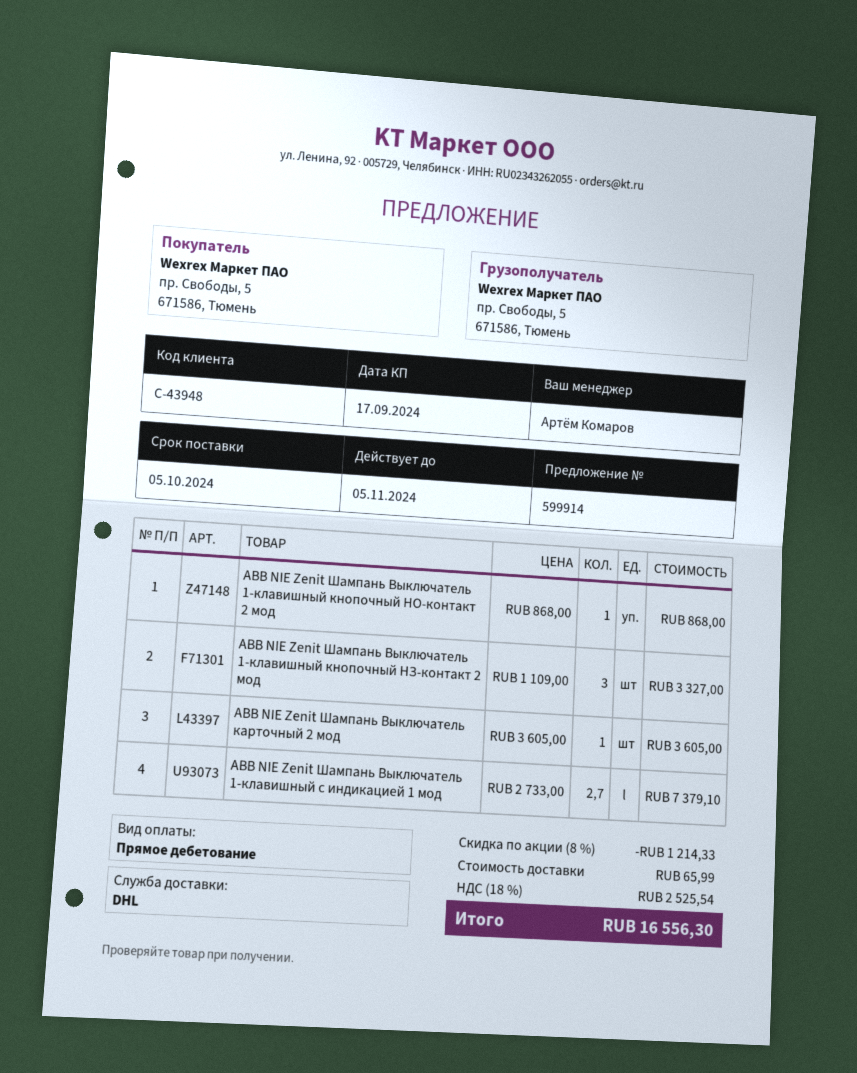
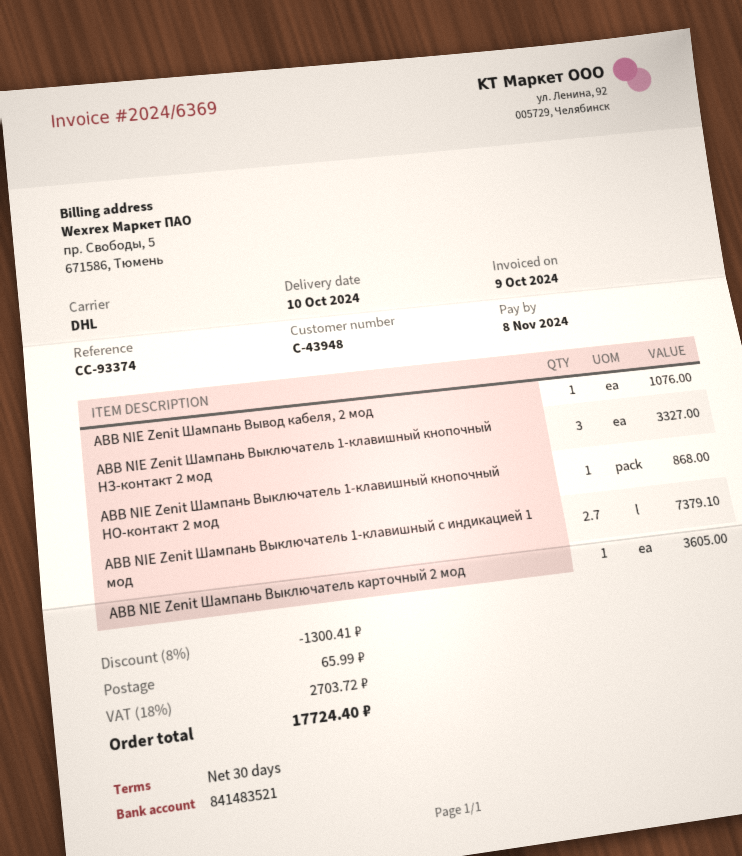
delivery date: 2024-10-05 -> 2024-10-10
ABB NIE Zenit Шампань Вывод кабеля, 2 мод: none -> 1 for 1076.00
discount: 8% = 1214.33 -> 8% = 1300.41
tax: 18% = 2525.54 -> 18% = 2703.72
total: 16556.30 -> 17724.40

